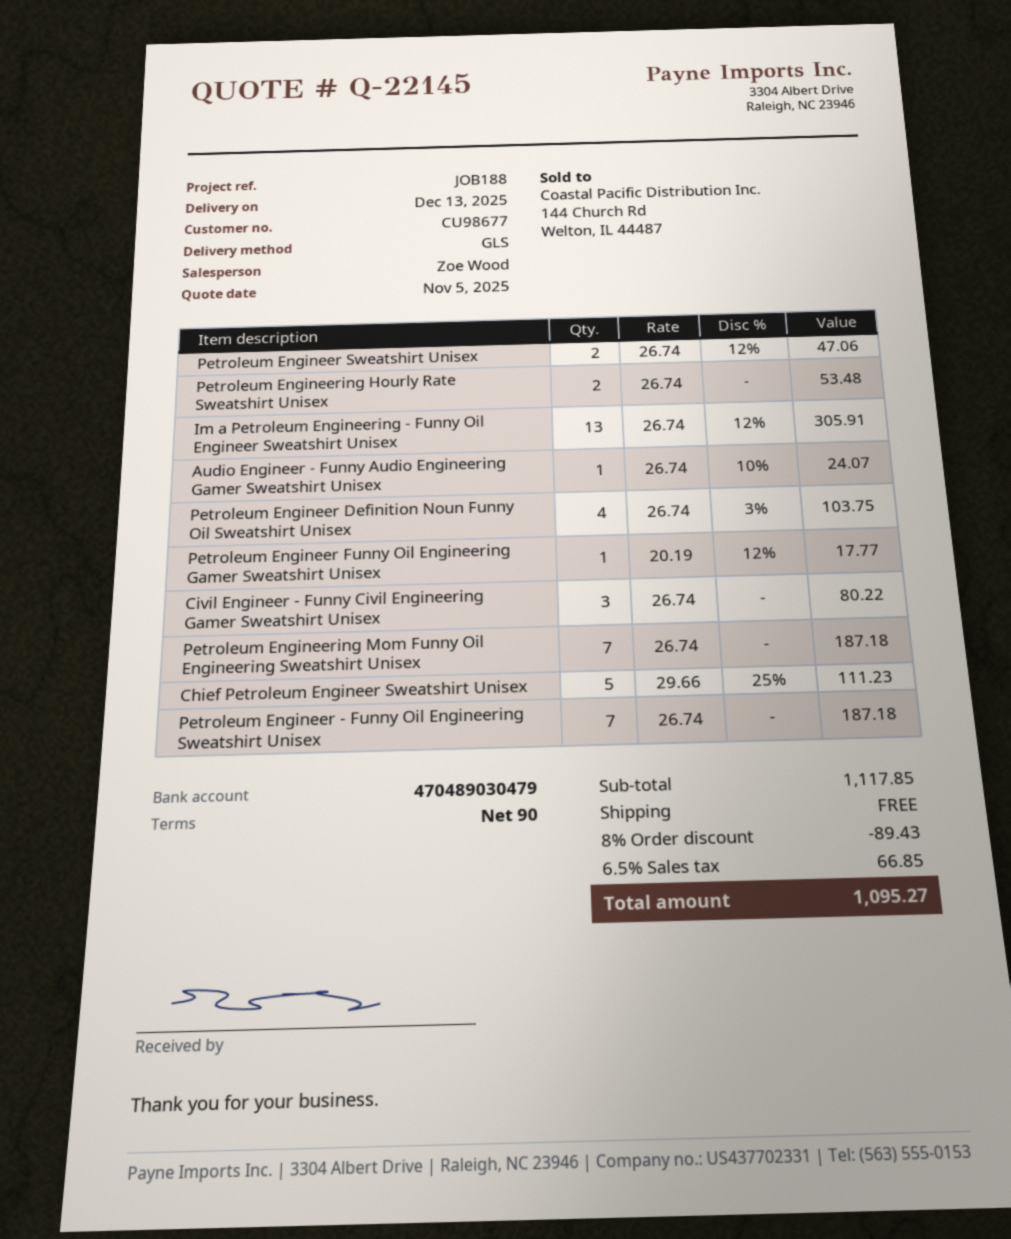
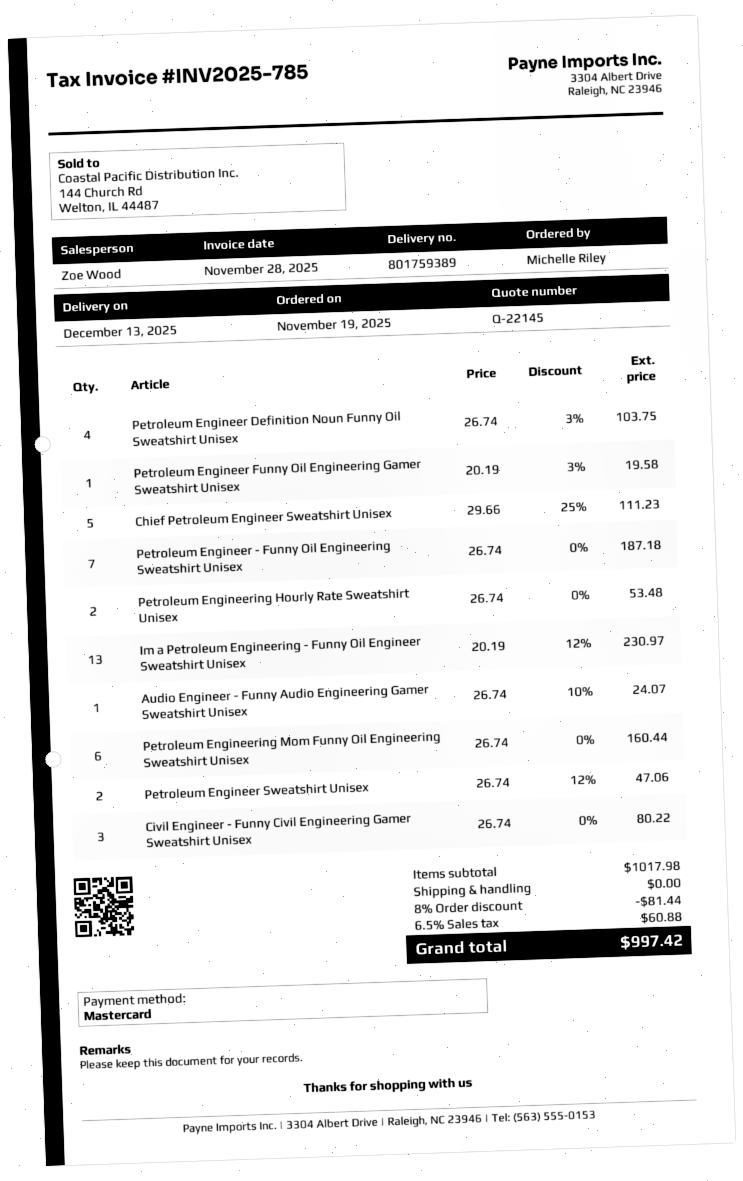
Im a Petroleum Engineering - Funny Oil Engineer Sweatshirt Unisex: 13 x 26.74 - 12% = 305.91 -> 13 x 20.19 - 12% = 230.97
Petroleum Engineer Funny Oil Engineering Gamer Sweatshirt Unisex: 1 x 20.19 - 12% = 17.77 -> 1 x 20.19 - 3% = 19.58
Petroleum Engineering Mom Funny Oil Engineering Sweatshirt Unisex: 7 x 26.74 = 187.18 -> 6 x 26.74 = 160.44
subtotal: 1117.85 -> 1017.98
discount: 8% = 89.43 -> 8% = 81.44
tax: 6.5% = 66.85 -> 6.5% = 60.88
total: 1095.27 -> 997.42

